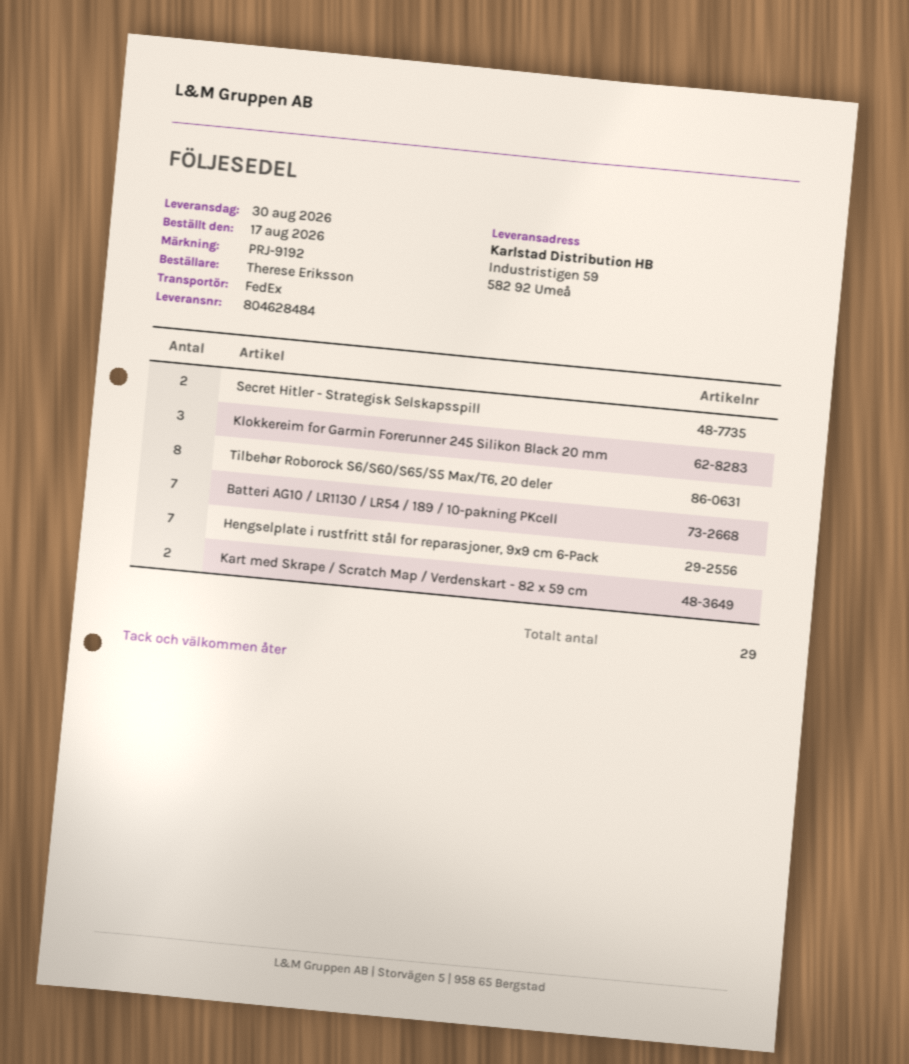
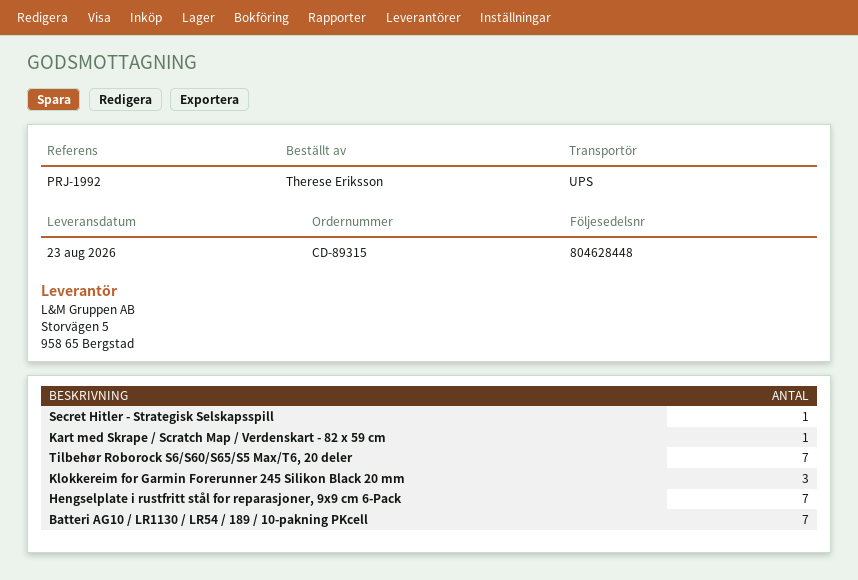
delivery note number: 804628484 -> 804628448
delivery date: 2026-08-30 -> 2026-08-23
reference: PRJ-9192 -> PRJ-1992
shipping method: FedEx -> UPS
Secret Hitler - Strategisk Selskapsspill: 2 -> 1
Tilbehør Roborock S6/S60/S65/S5 Max/T6, 20 deler: 8 -> 7
Kart med Skrape / Scratch Map / Verdenskart - 82 x 59 cm: 2 -> 1

